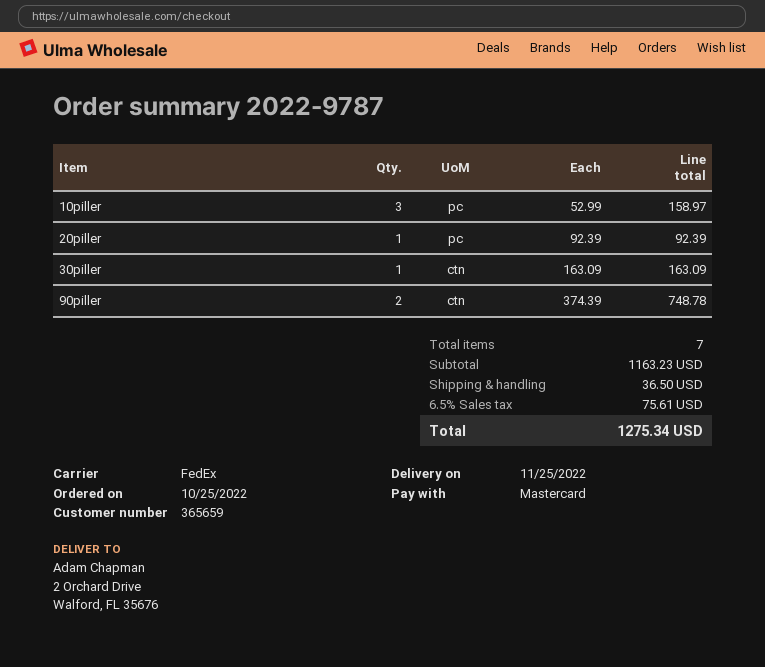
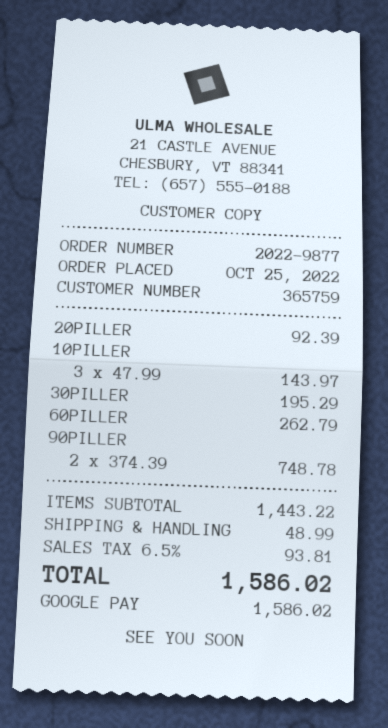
order number: 2022-9787 -> 2022-9877
customer number: 365659 -> 365759
payment method: Mastercard -> Google Pay
10piller: 3 x 52.99 = 158.97 -> 3 x 47.99 = 143.97
30piller: 1 x 163.09 = 163.09 -> 1 x 195.29 = 195.29
60PILLER: none -> 1 x 262.79 = 262.79
subtotal: 1163.23 -> 1443.22
shipping: 36.50 -> 48.99
tax: 6.5% = 75.61 -> 6.5% = 93.81
total: 1275.34 -> 1586.02

